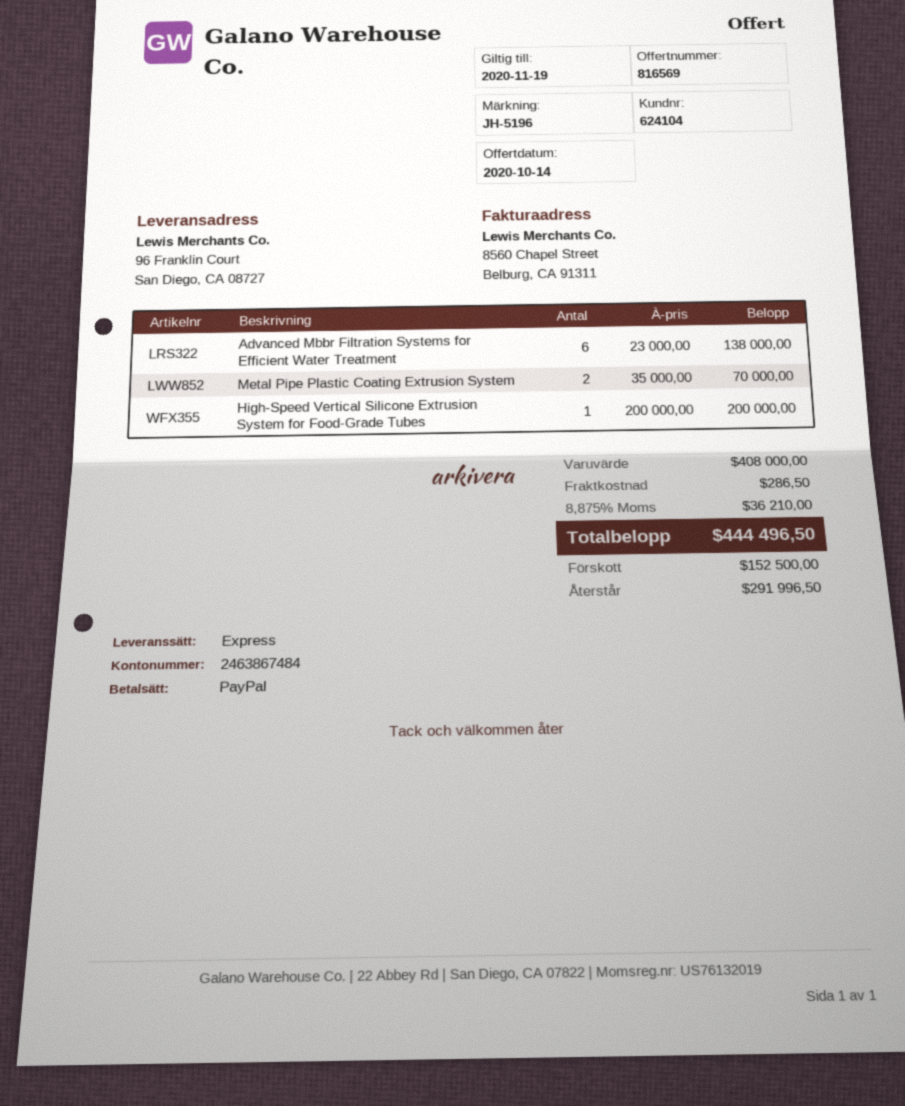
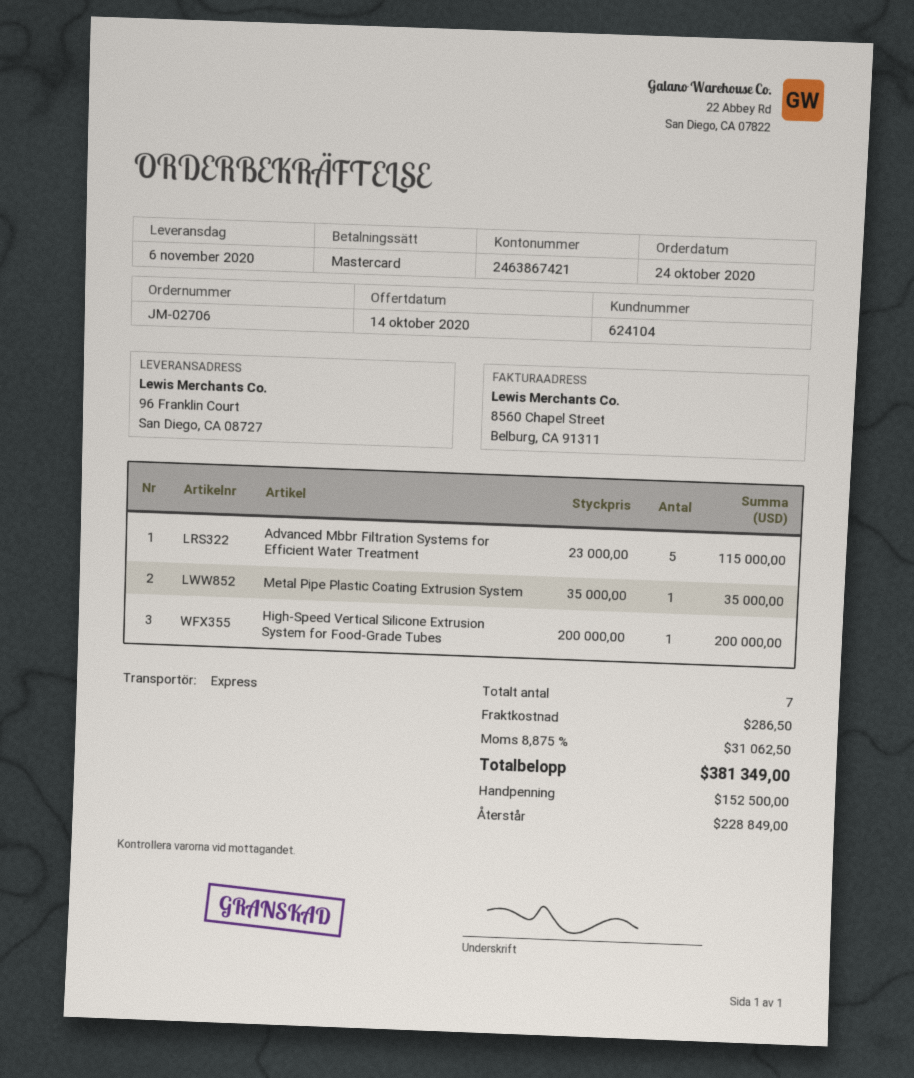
payment method: PayPal -> Mastercard
bank account: 2463867484 -> 2463867421
Advanced Mbbr Filtration Systems for Efficient Water Treatment: 6 x 23000.00 = 138000.00 -> 5 x 23000.00 = 115000.00
Metal Pipe Plastic Coating Extrusion System: 2 x 35000.00 = 70000.00 -> 1 x 35000.00 = 35000.00
tax: 8.875% = 36210.00 -> 8.875% = 31062.50
total: 444496.50 -> 381349.00
balance: 291996.50 -> 228849.00

